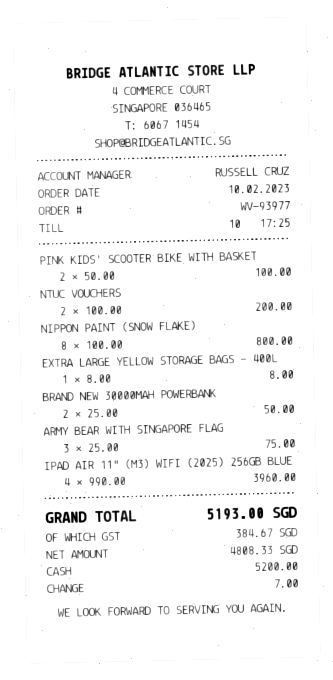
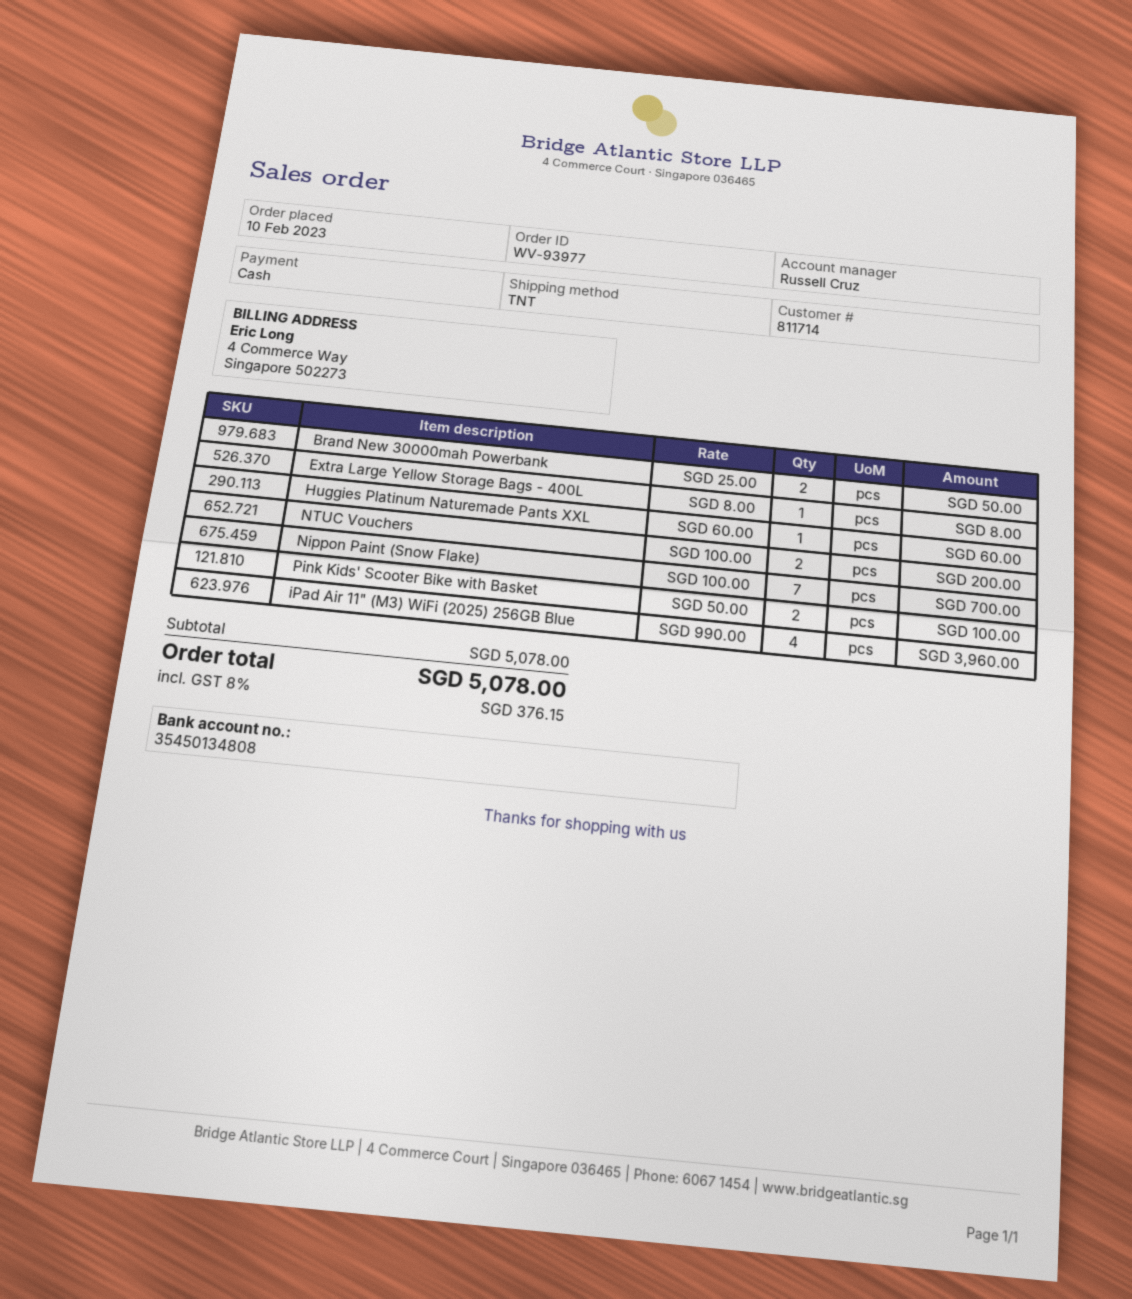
NIPPON PAINT (SNOW FLAKE): 8 x 100.00 = 800.00 -> 7 x 100.00 = 700.00
ARMY BEAR WITH SINGAPORE FLAG: 3 x 25.00 = 75.00 -> none
Huggies Platinum Naturemade Pants XXL: none -> 1 x 60.00 = 60.00
tax: 384.67 -> 376.15
total: 5193.00 -> 5078.00

